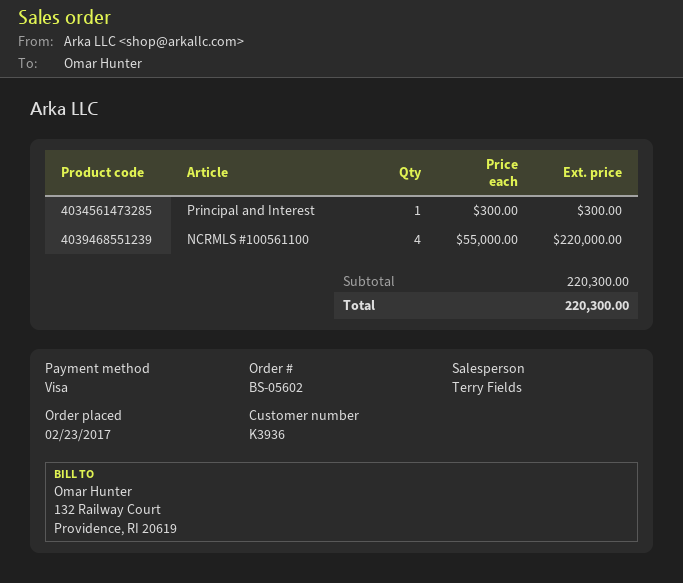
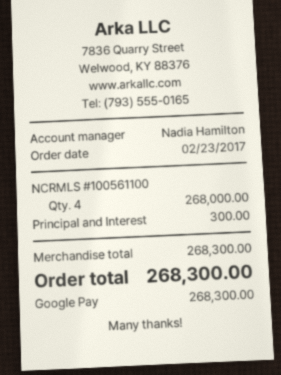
sales rep: Terry Fields -> Nadia Hamilton
payment method: Visa -> Google Pay
NCRMLS #100561100: 4 for 220000.00 -> 4 for 268000.00
subtotal: 220300.00 -> 268300.00
total: 220300.00 -> 268300.00

